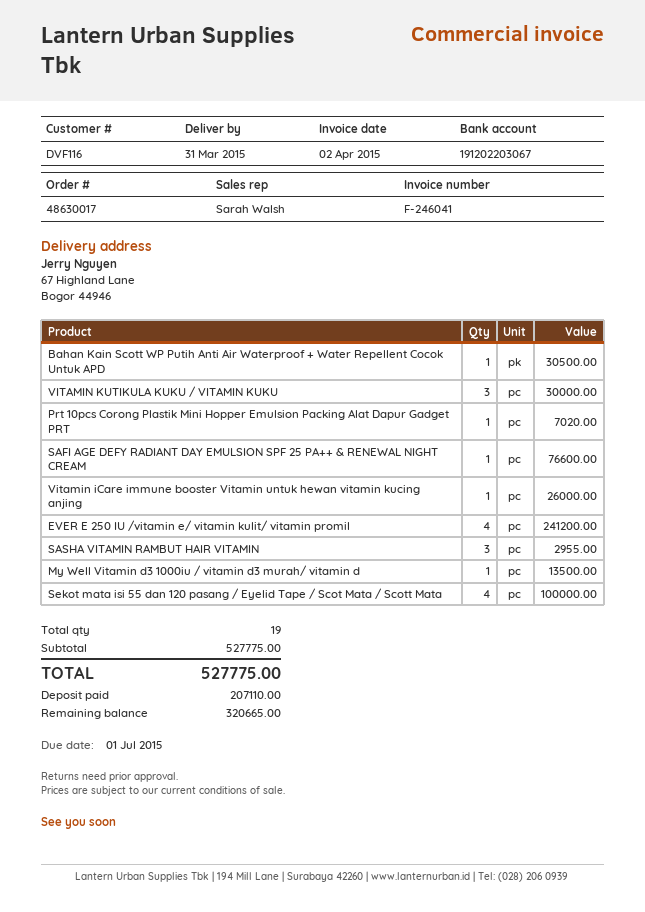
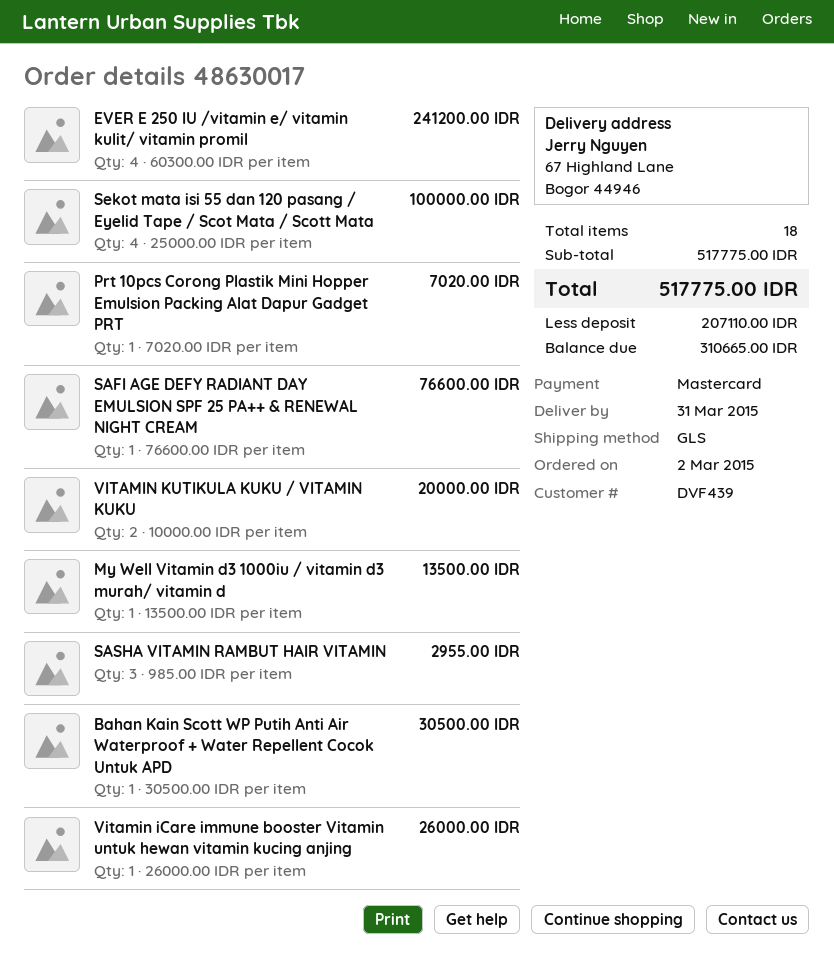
customer number: DVF116 -> DVF439
VITAMIN KUTIKULA KUKU / VITAMIN KUKU: 3 for 30000.00 -> 2 for 20000.00
total quantity: 19 -> 18
subtotal: 527775.00 -> 517775.00
total: 527775.00 -> 517775.00
balance: 320665.00 -> 310665.00

